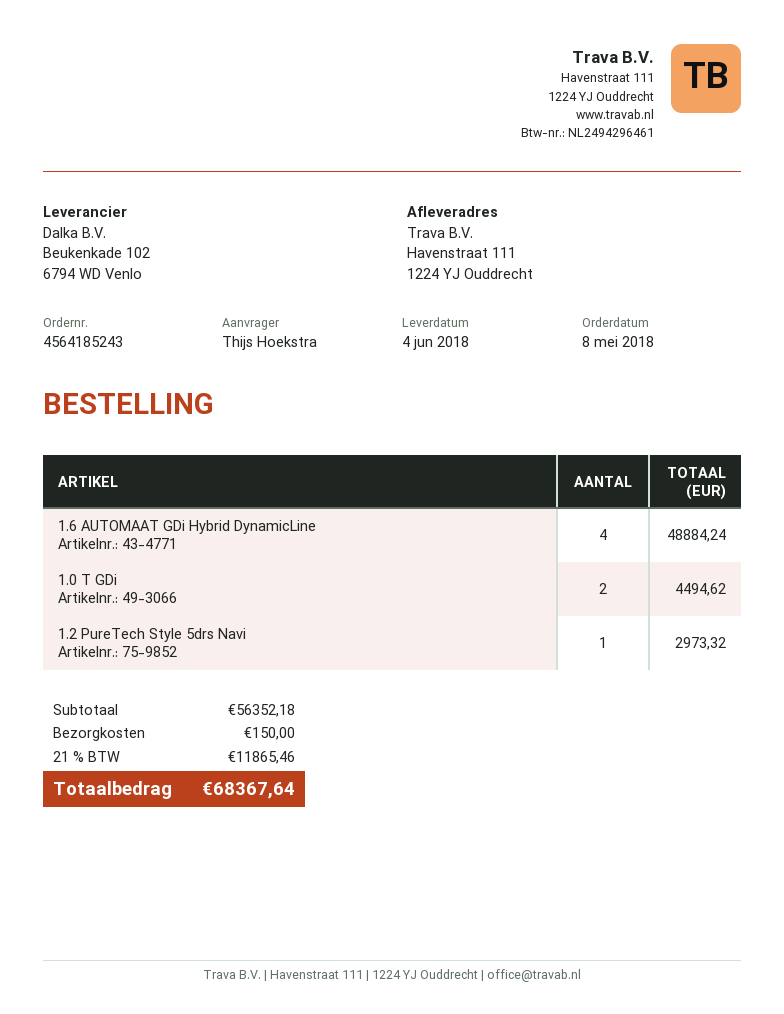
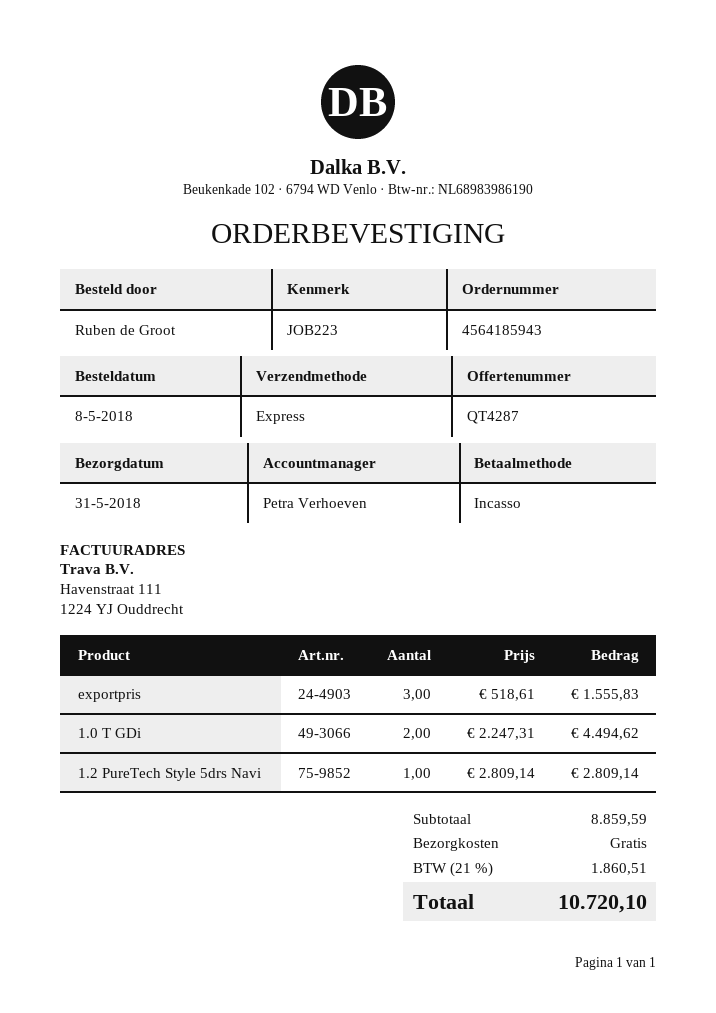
order number: 4564185243 -> 4564185943
delivery date: 2018-06-04 -> 2018-05-31
ordered by: Thijs Hoekstra -> Ruben de Groot
1.6 AUTOMAAT GDi Hybrid DynamicLine: 4 for 48884.24 -> none
1.2 PureTech Style 5drs Navi: 1 for 2973.32 -> 1 for 2809.14
exportpris: none -> 3 for 1555.83
subtotal: 56352.18 -> 8859.59
shipping: 150.00 -> 0.00
tax: 21% = 11865.46 -> 21% = 1860.51
total: 68367.64 -> 10720.10

